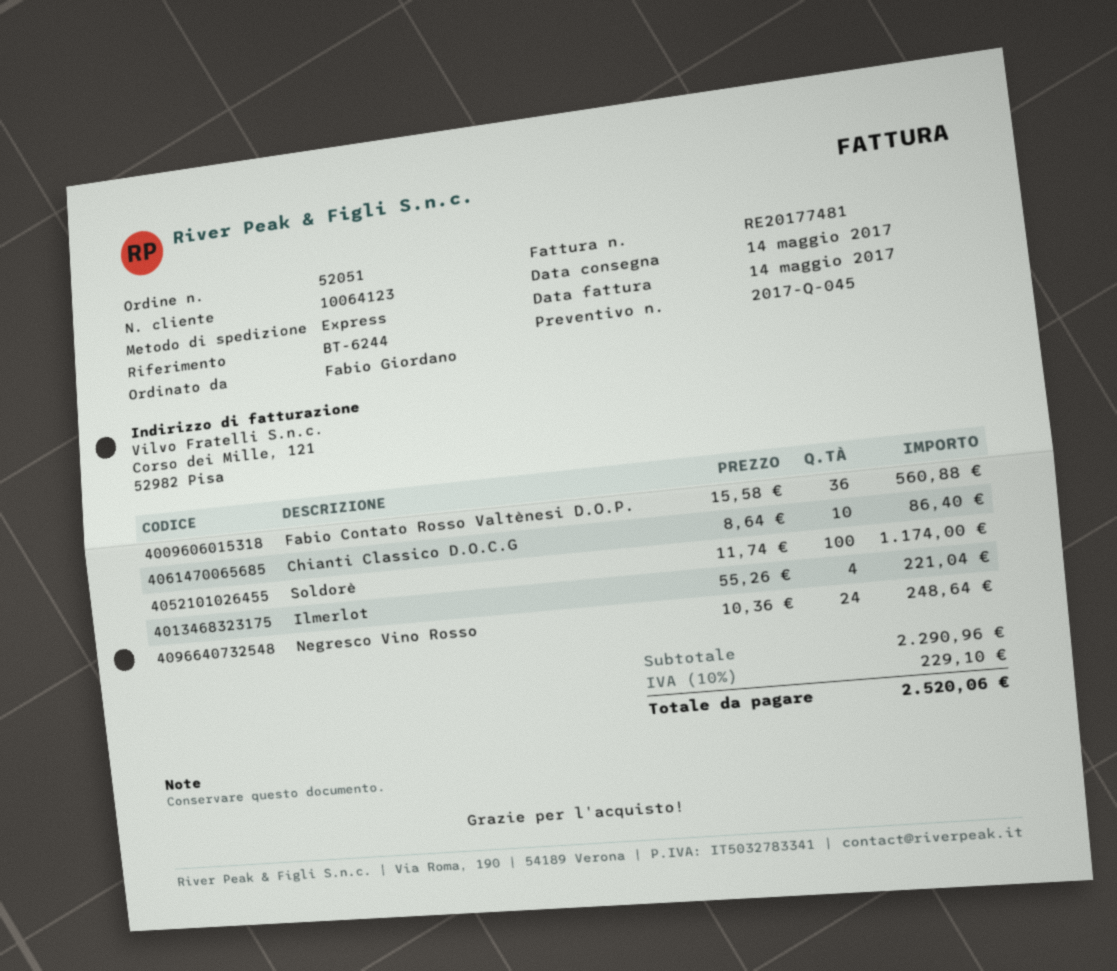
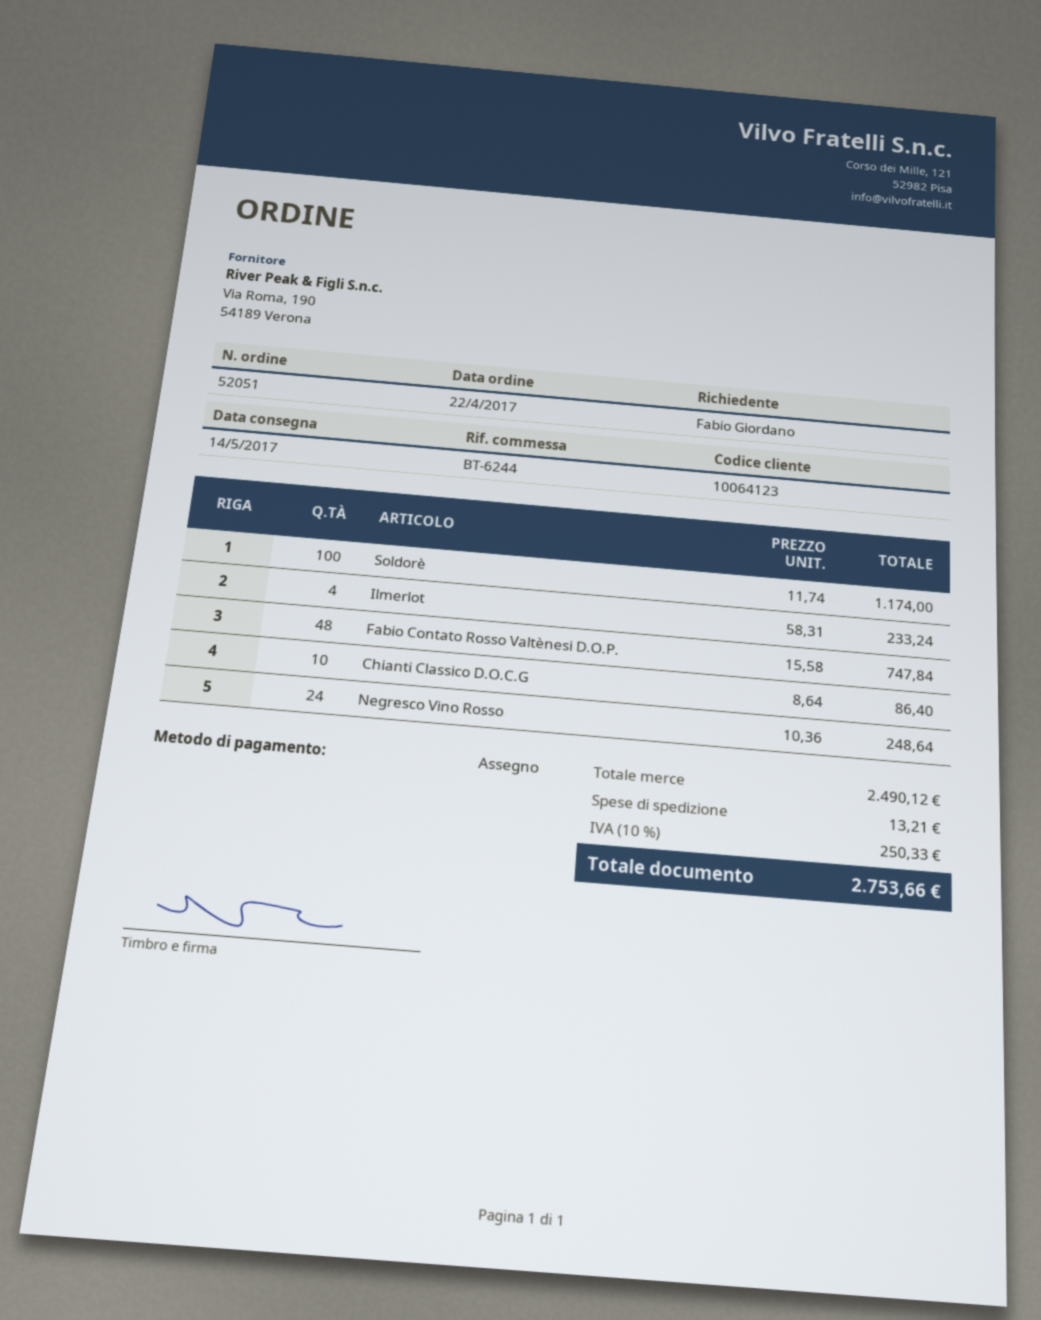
Fabio Contato Rosso Valtènesi D.O.P.: 36 x 15.58 = 560.88 -> 48 x 15.58 = 747.84
Ilmerlot: 4 x 55.26 = 221.04 -> 4 x 58.31 = 233.24
subtotal: 2290.96 -> 2490.12
shipping: none -> 13.21
tax: 10% = 229.10 -> 10% = 250.33
total: 2520.06 -> 2753.66

